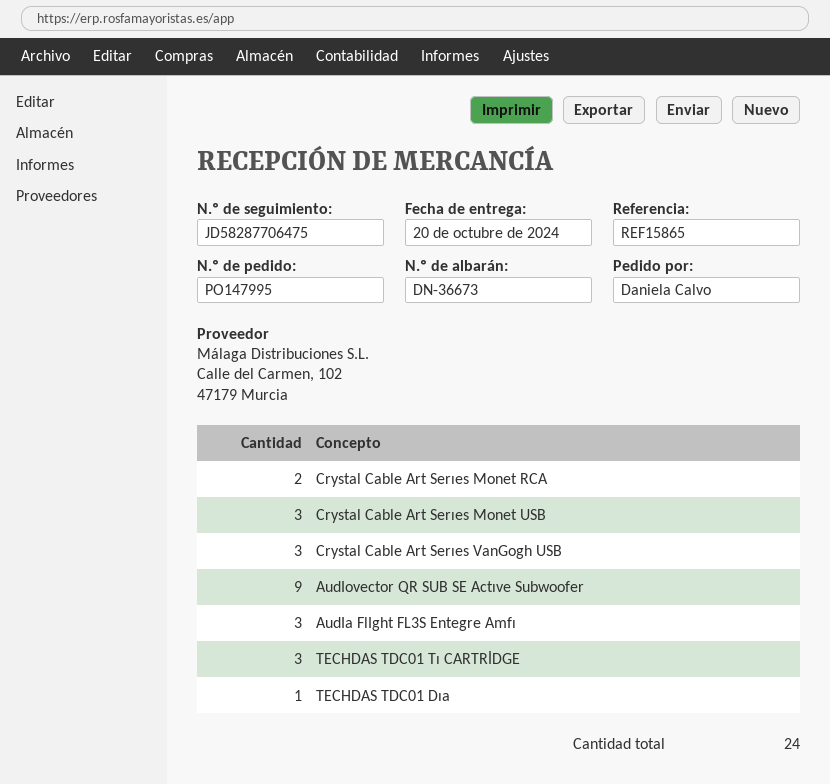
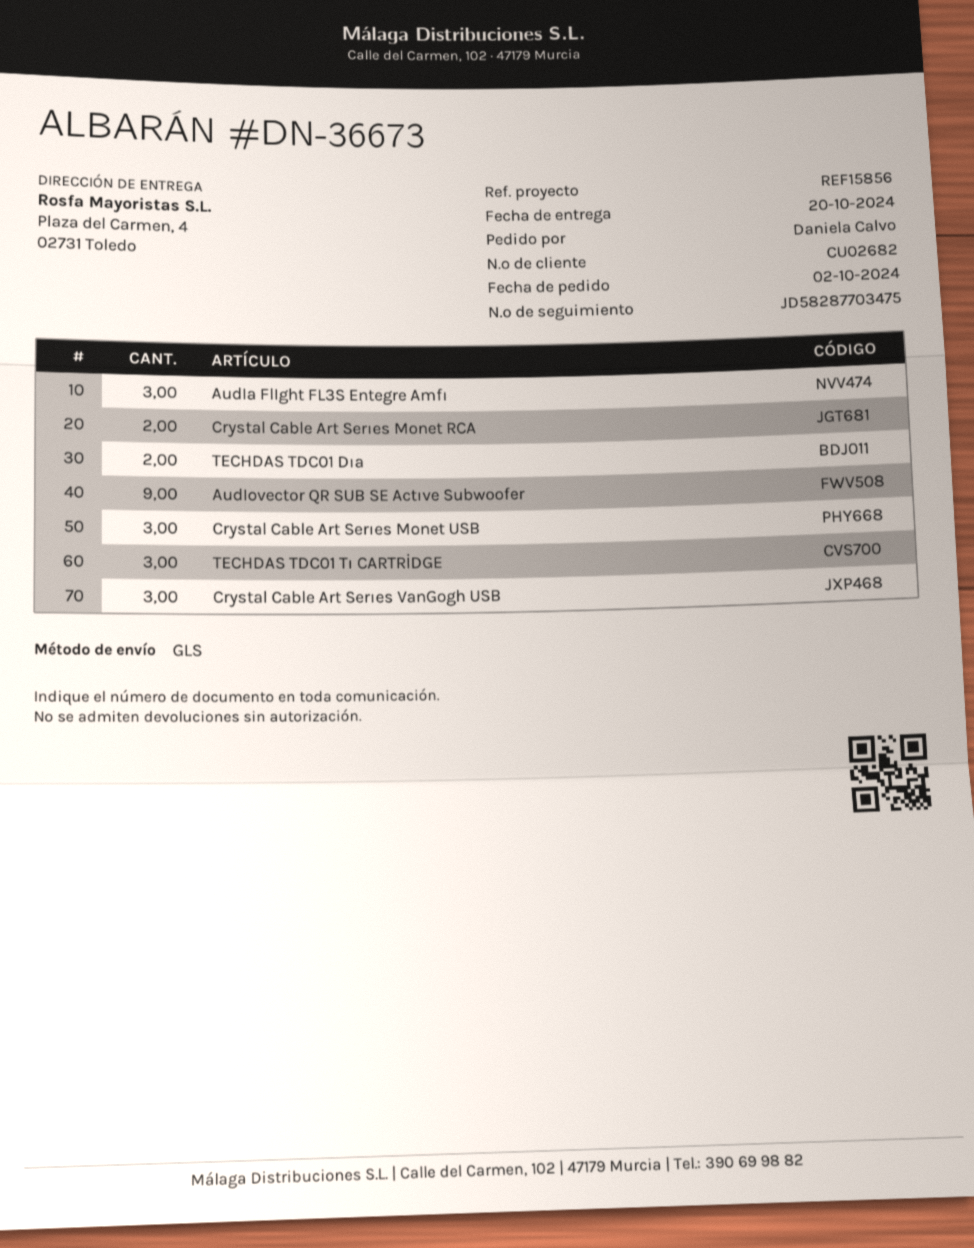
reference: REF15865 -> REF15856
tracking number: JD58287706475 -> JD58287703475
TECHDAS TDC01 Dıa: 1 -> 2

